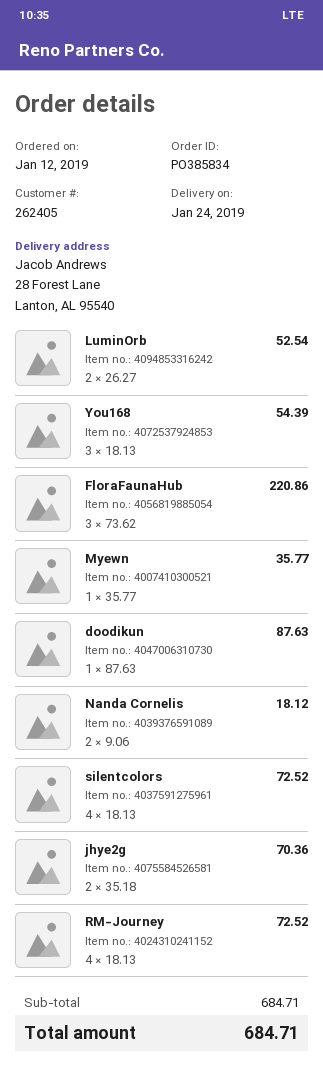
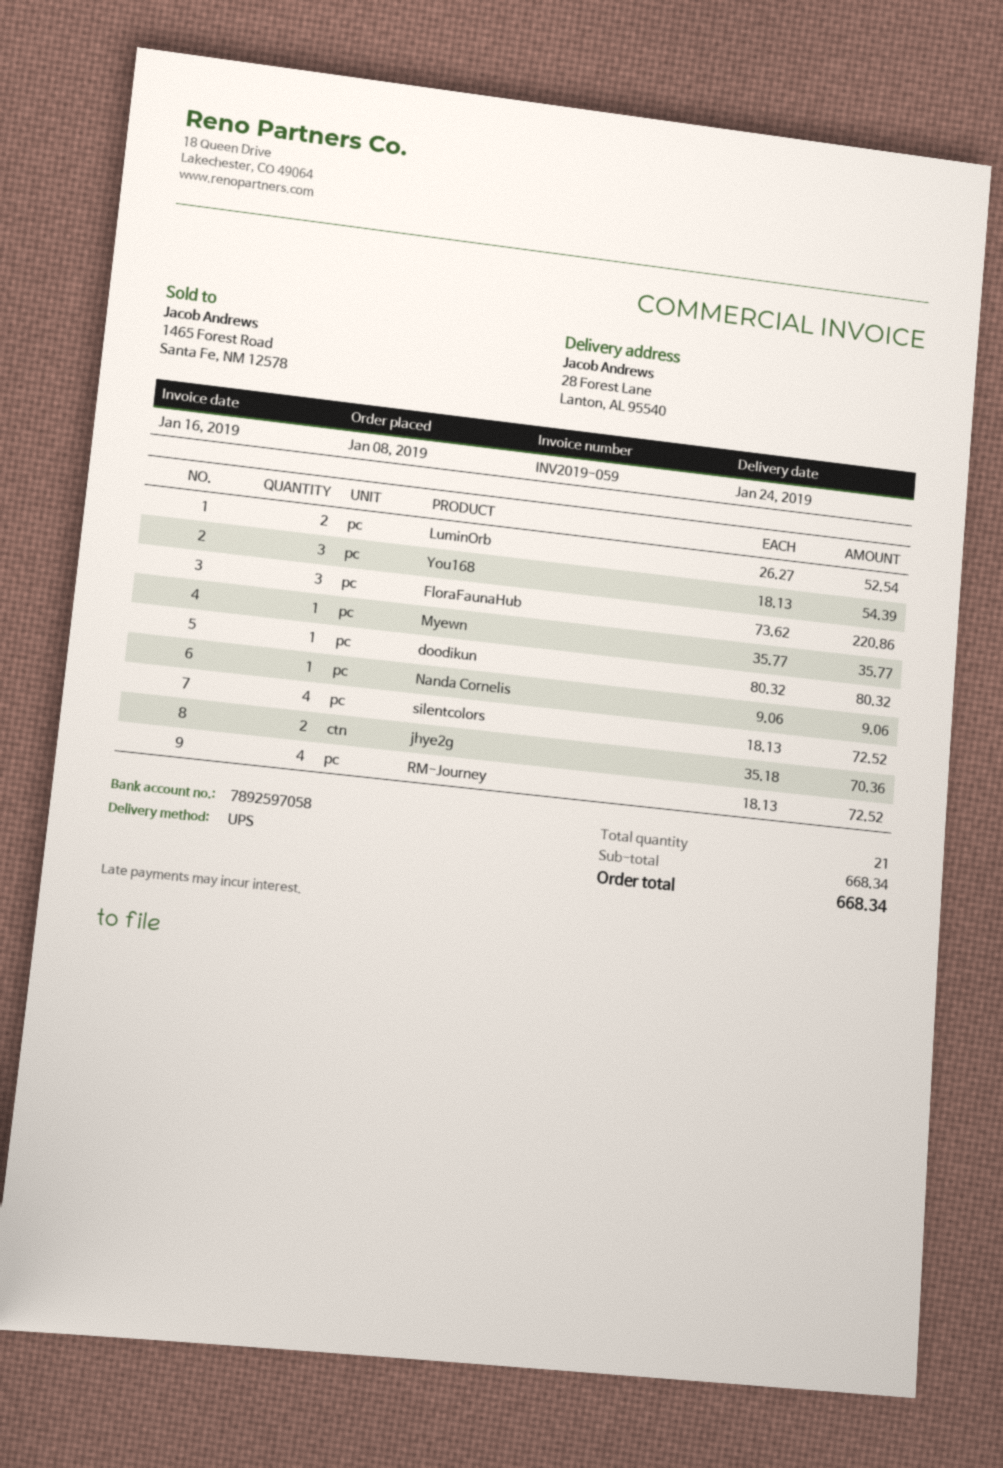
order date: 2019-01-12 -> 2019-01-08
doodikun: 1 x 87.63 = 87.63 -> 1 x 80.32 = 80.32
Nanda Cornelis: 2 x 9.06 = 18.12 -> 1 x 9.06 = 9.06
subtotal: 684.71 -> 668.34
total: 684.71 -> 668.34

